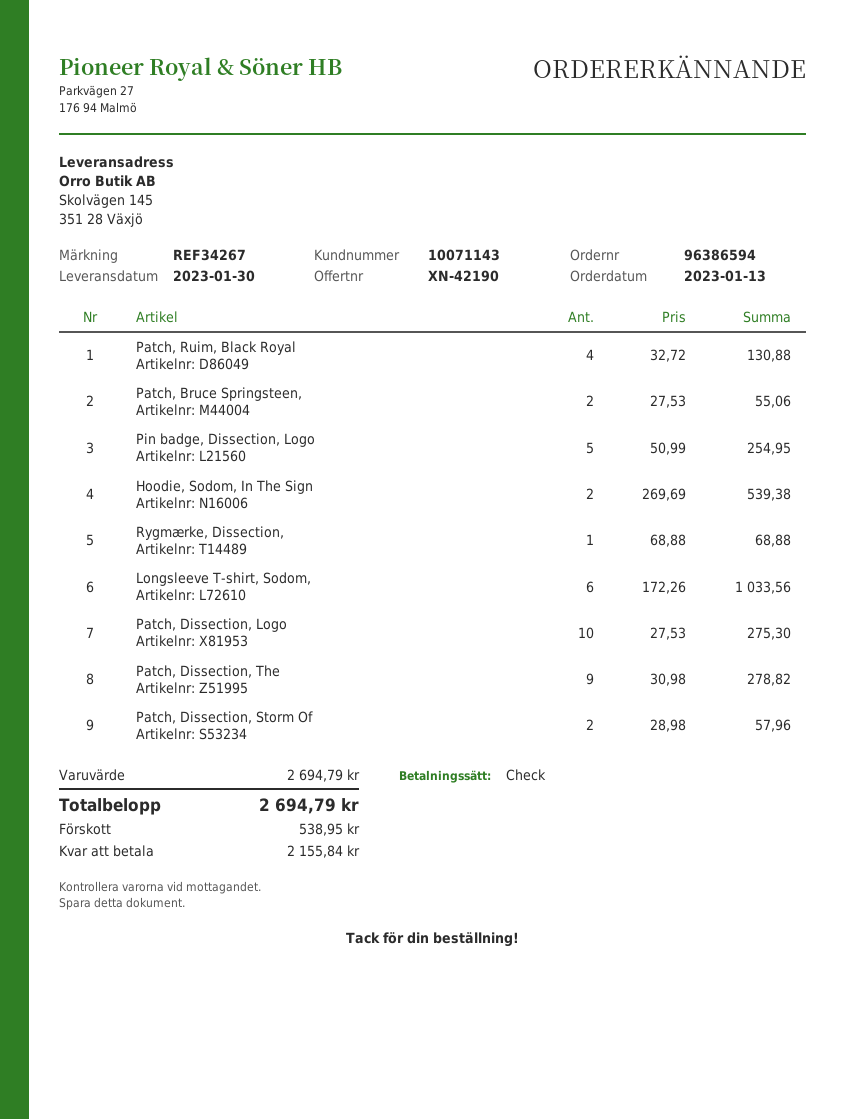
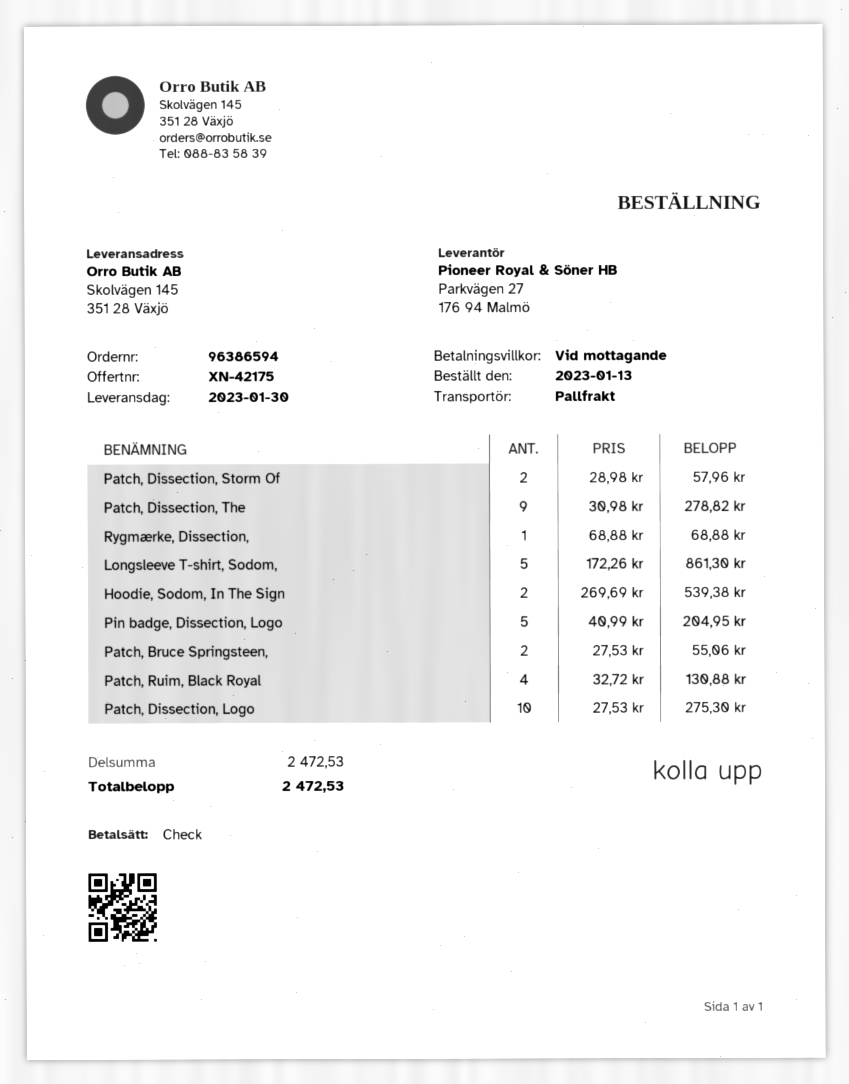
quote number: XN-42190 -> XN-42175
Pin badge, Dissection, Logo: 5 x 50.99 = 254.95 -> 5 x 40.99 = 204.95
Longsleeve T-shirt, Sodom,: 6 x 172.26 = 1033.56 -> 5 x 172.26 = 861.30
subtotal: 2694.79 -> 2472.53
total: 2694.79 -> 2472.53

